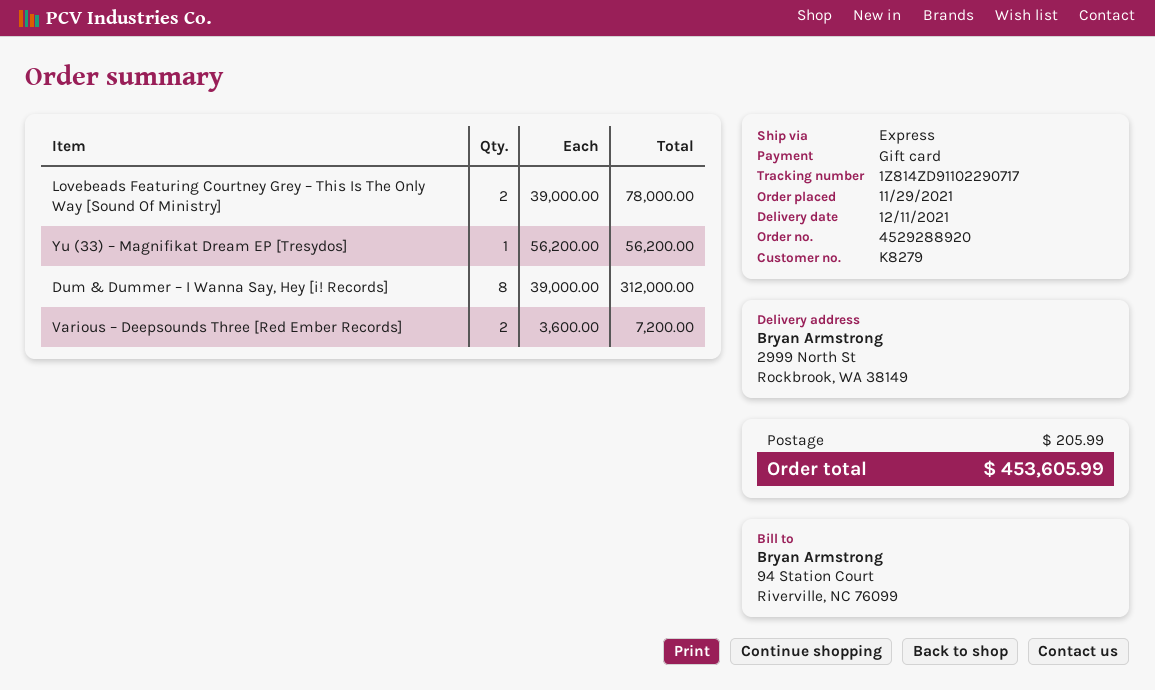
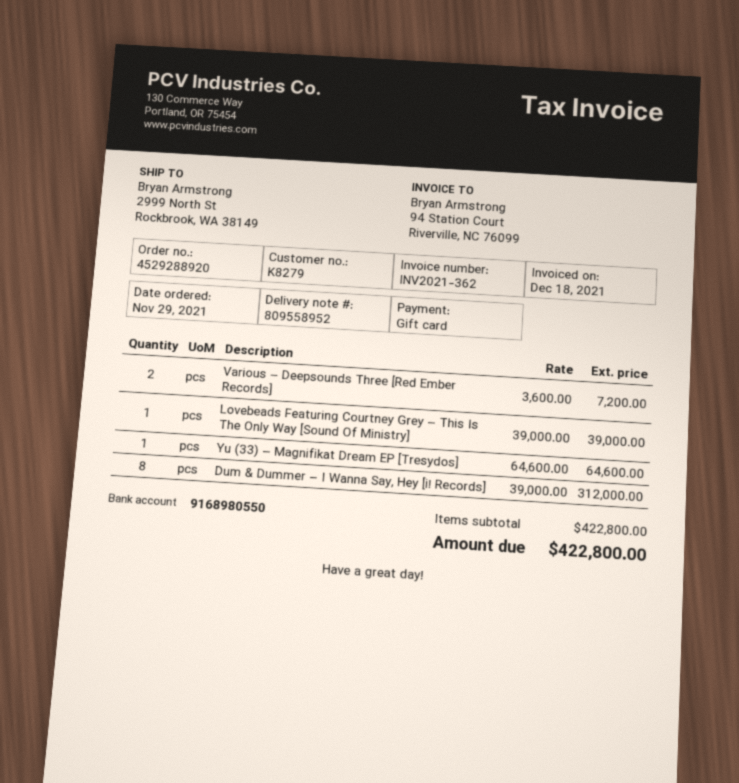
Lovebeads Featuring Courtney Grey – This Is The Only Way [Sound Of Ministry]: 2 x 39000.00 = 78000.00 -> 1 x 39000.00 = 39000.00
Yu (33) – Magnifikat Dream EP [Tresydos]: 1 x 56200.00 = 56200.00 -> 1 x 64600.00 = 64600.00
shipping: 205.99 -> none
total: 453605.99 -> 422800.00

